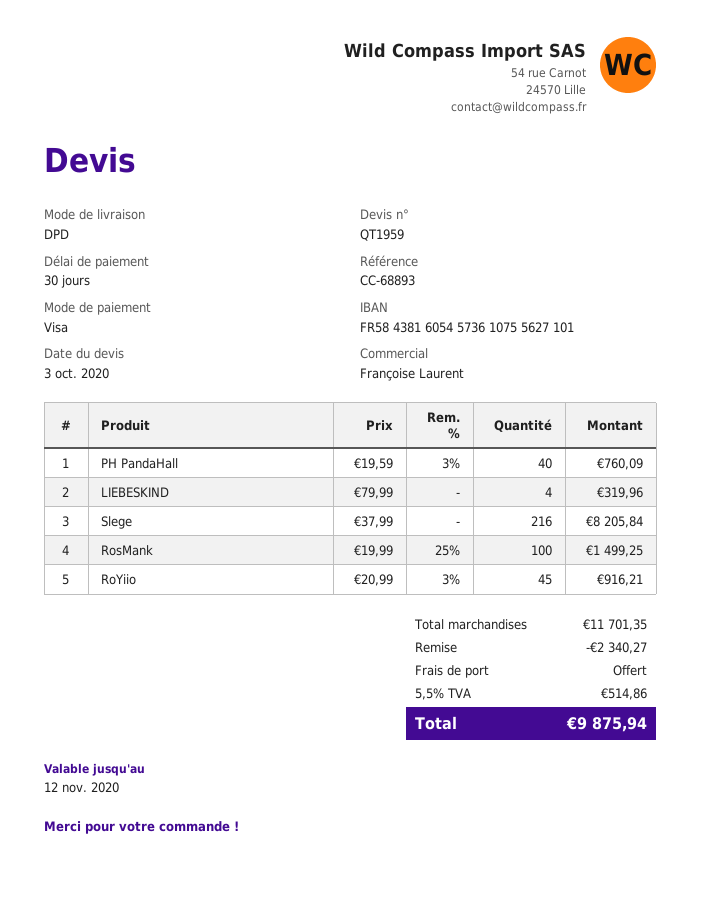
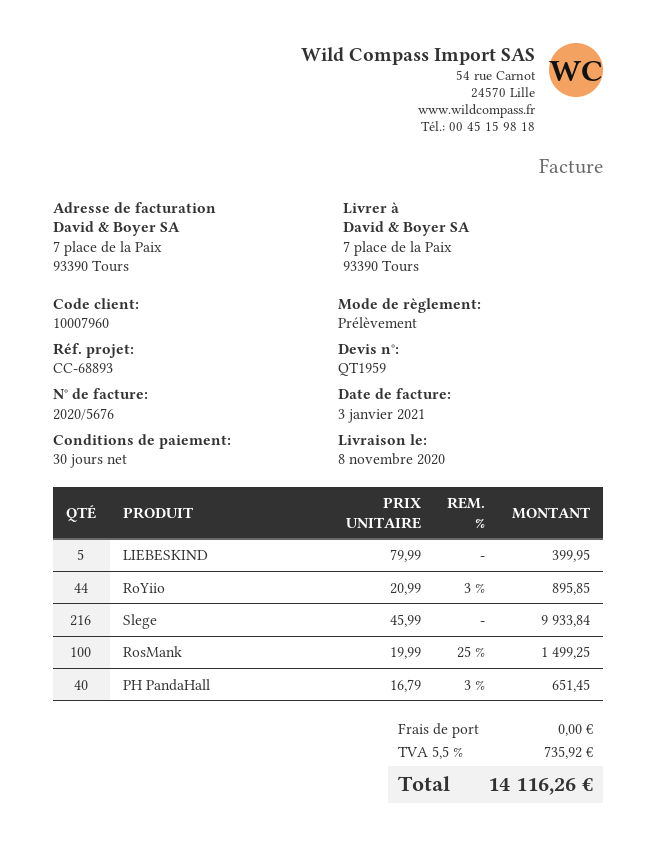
payment method: Visa -> direct debit
PH PandaHall: 40 x 19.59 - 3% = 760.09 -> 40 x 16.79 - 3% = 651.45
LIEBESKIND: 4 x 79.99 = 319.96 -> 5 x 79.99 = 399.95
Slege: 216 x 37.99 = 8205.84 -> 216 x 45.99 = 9933.84
RoYiio: 45 x 20.99 - 3% = 916.21 -> 44 x 20.99 - 3% = 895.85
discount: 2340.27 -> none
tax: 5.5% = 514.86 -> 5.5% = 735.92
total: 9875.94 -> 14116.26

